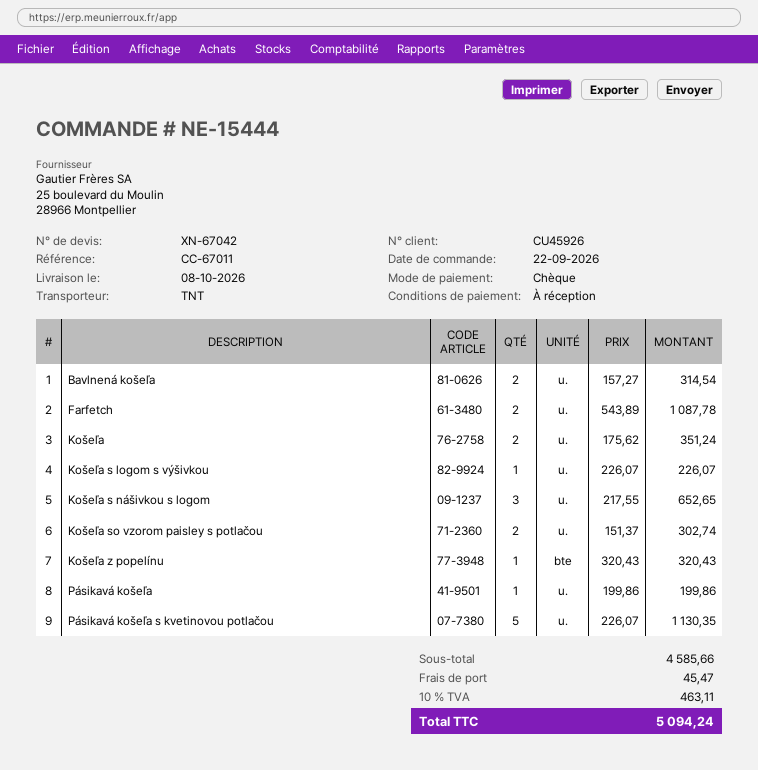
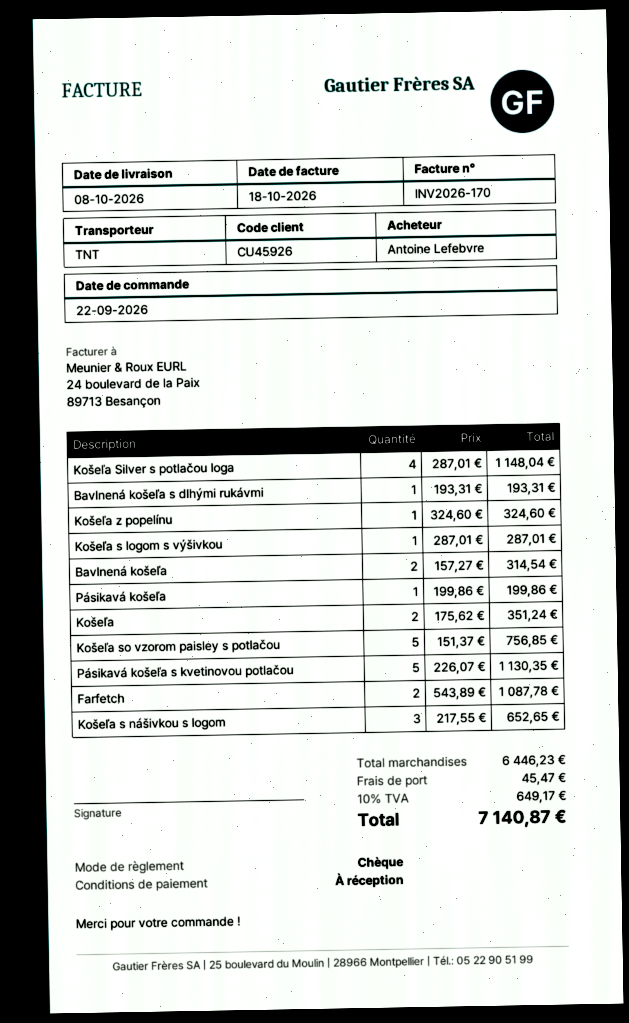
Košeľa s logom s výšivkou: 1 x 226.07 = 226.07 -> 1 x 287.01 = 287.01
Košeľa so vzorom paisley s potlačou: 2 x 151.37 = 302.74 -> 5 x 151.37 = 756.85
Košeľa z popelínu: 1 x 320.43 = 320.43 -> 1 x 324.60 = 324.60
Košeľa Silver s potlačou loga: none -> 4 x 287.01 = 1148.04
Bavlnená košeľa s dlhými rukávmi: none -> 1 x 193.31 = 193.31
subtotal: 4585.66 -> 6446.23
tax: 10% = 463.11 -> 10% = 649.17
total: 5094.24 -> 7140.87

